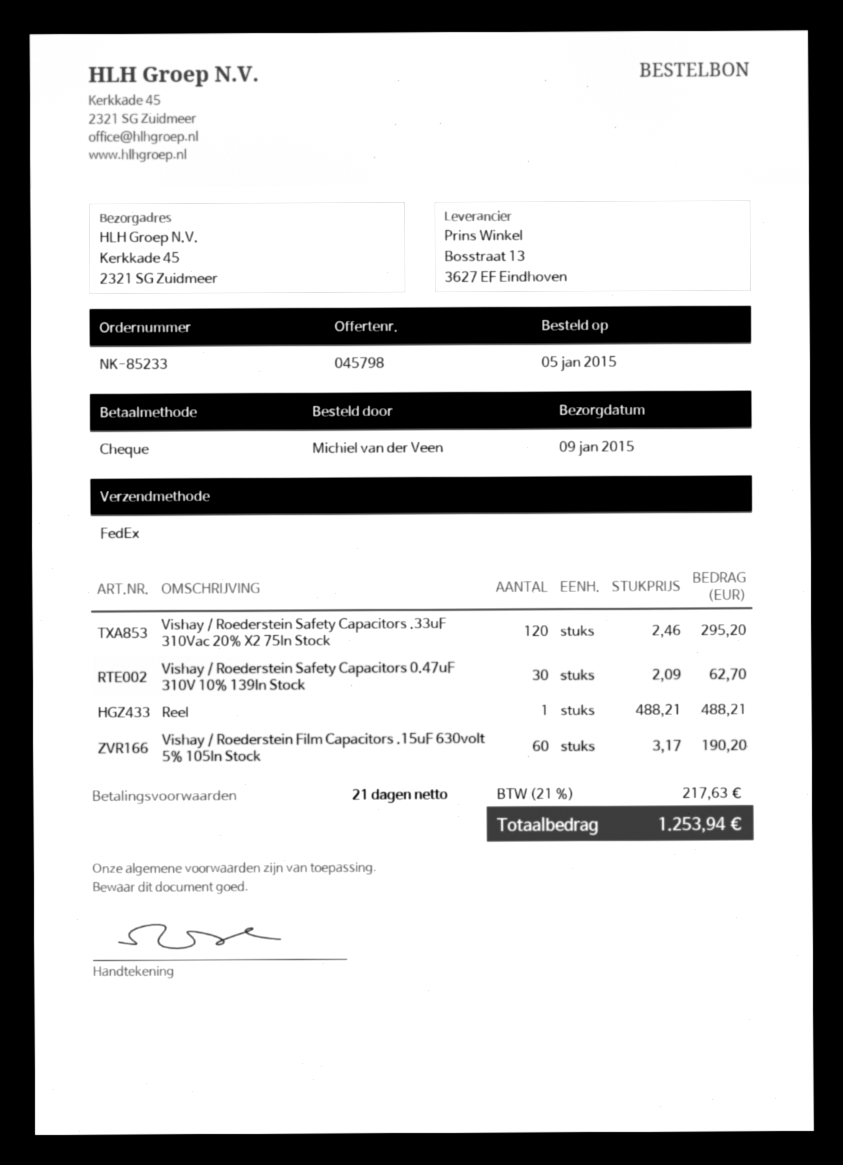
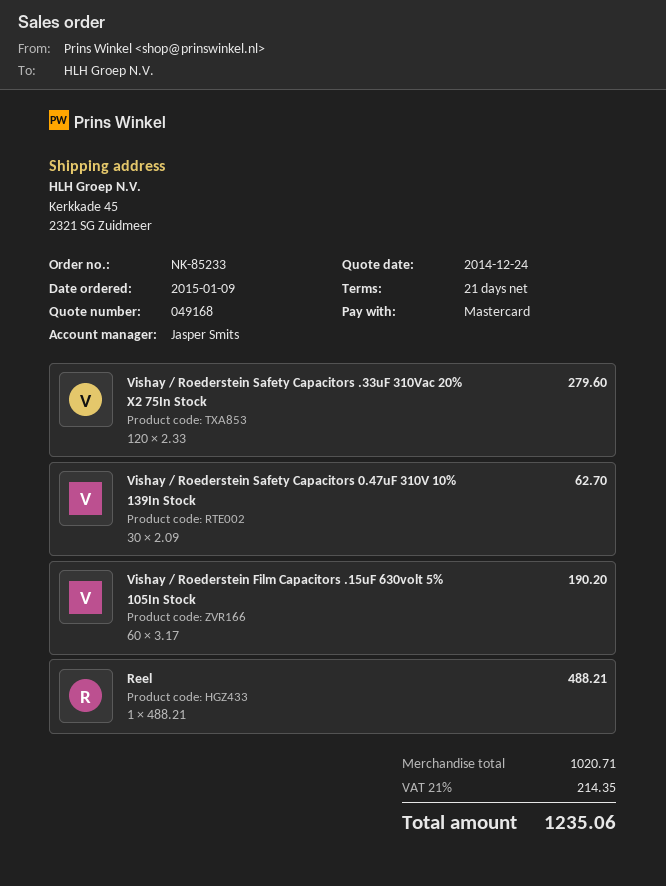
quote number: 045798 -> 049168
order date: 2015-01-05 -> 2015-01-09
payment method: cheque -> Mastercard
Vishay / Roederstein Safety Capacitors .33uF 310Vac 20% X2 75In Stock: 120 x 2.46 = 295.20 -> 120 x 2.33 = 279.60
tax: 21% = 217.63 -> 21% = 214.35
total: 1253.94 -> 1235.06

